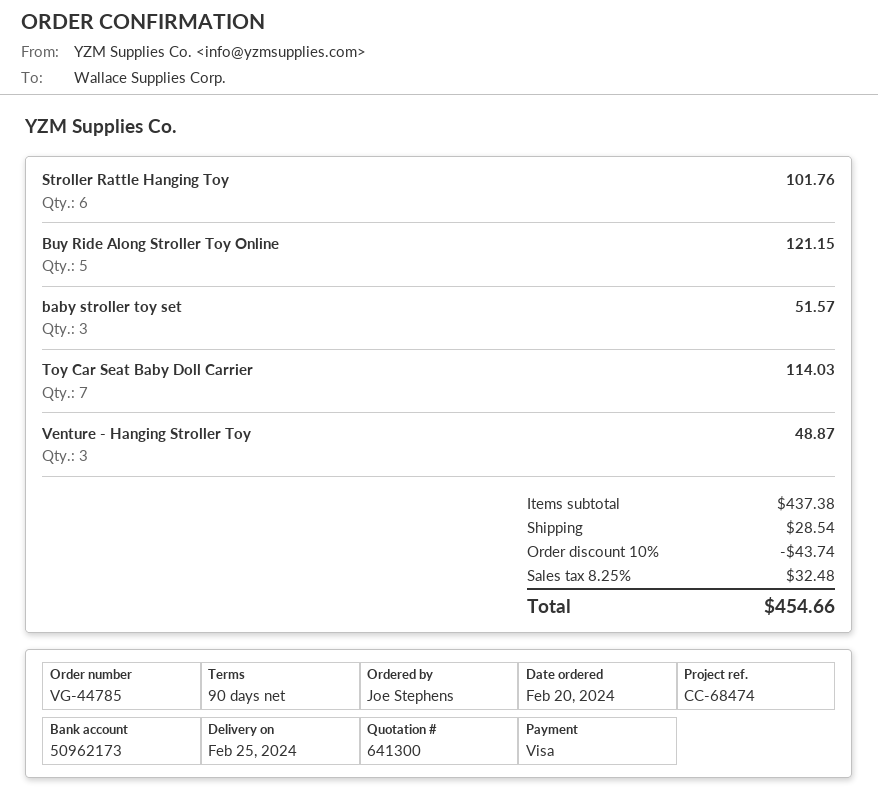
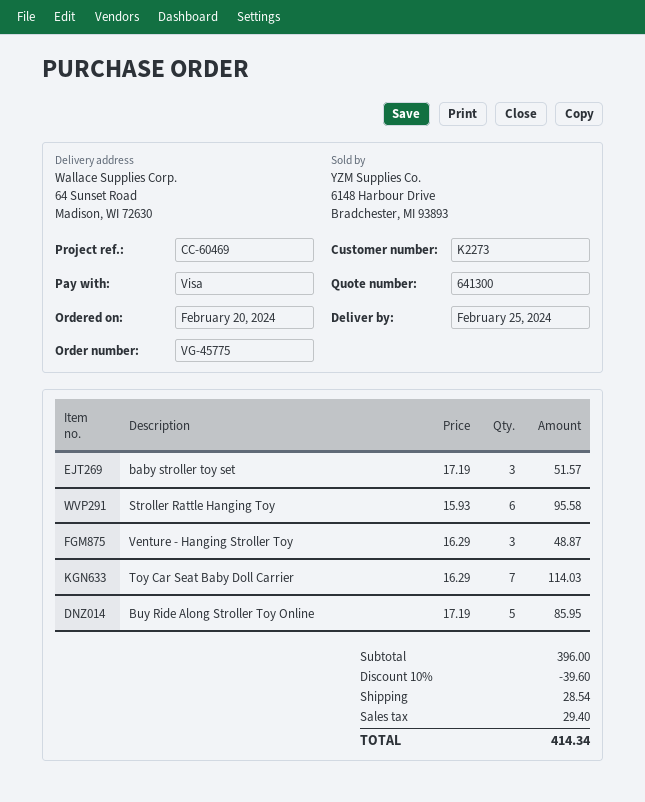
order number: VG-44785 -> VG-45775
reference: CC-68474 -> CC-60469
Stroller Rattle Hanging Toy: 6 for 101.76 -> 6 for 95.58
Buy Ride Along Stroller Toy Online: 5 for 121.15 -> 5 for 85.95
subtotal: 437.38 -> 396.00
discount: 10% = 43.74 -> 10% = 39.60
tax: 32.48 -> 29.40
total: 454.66 -> 414.34

